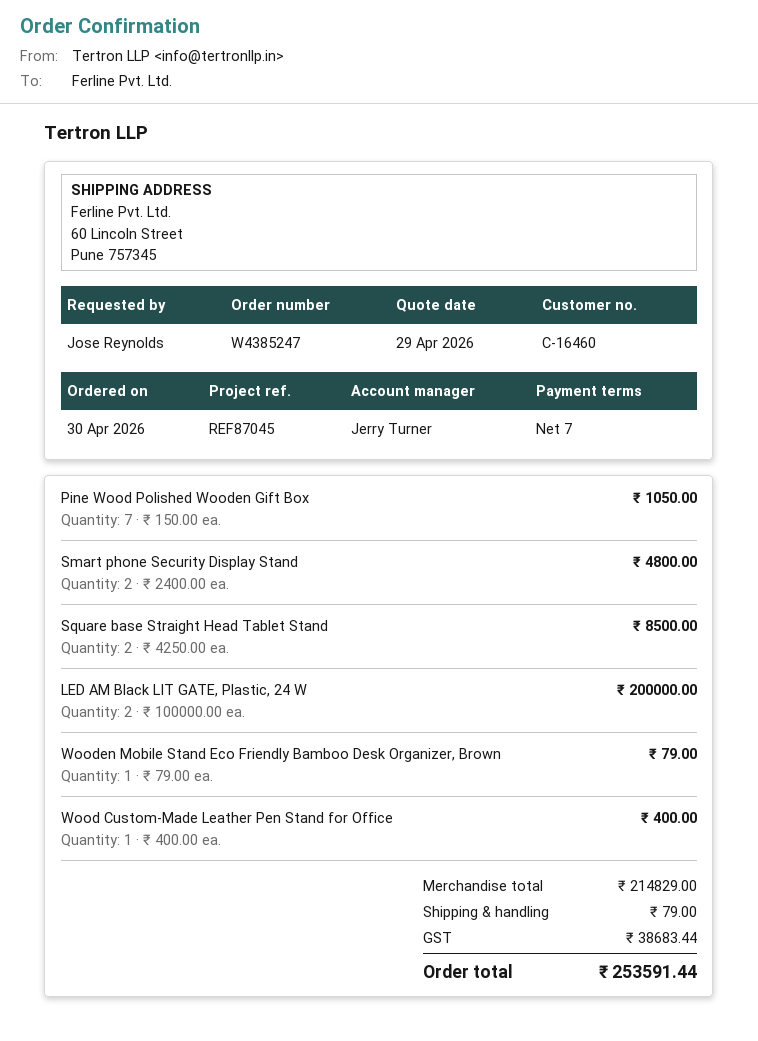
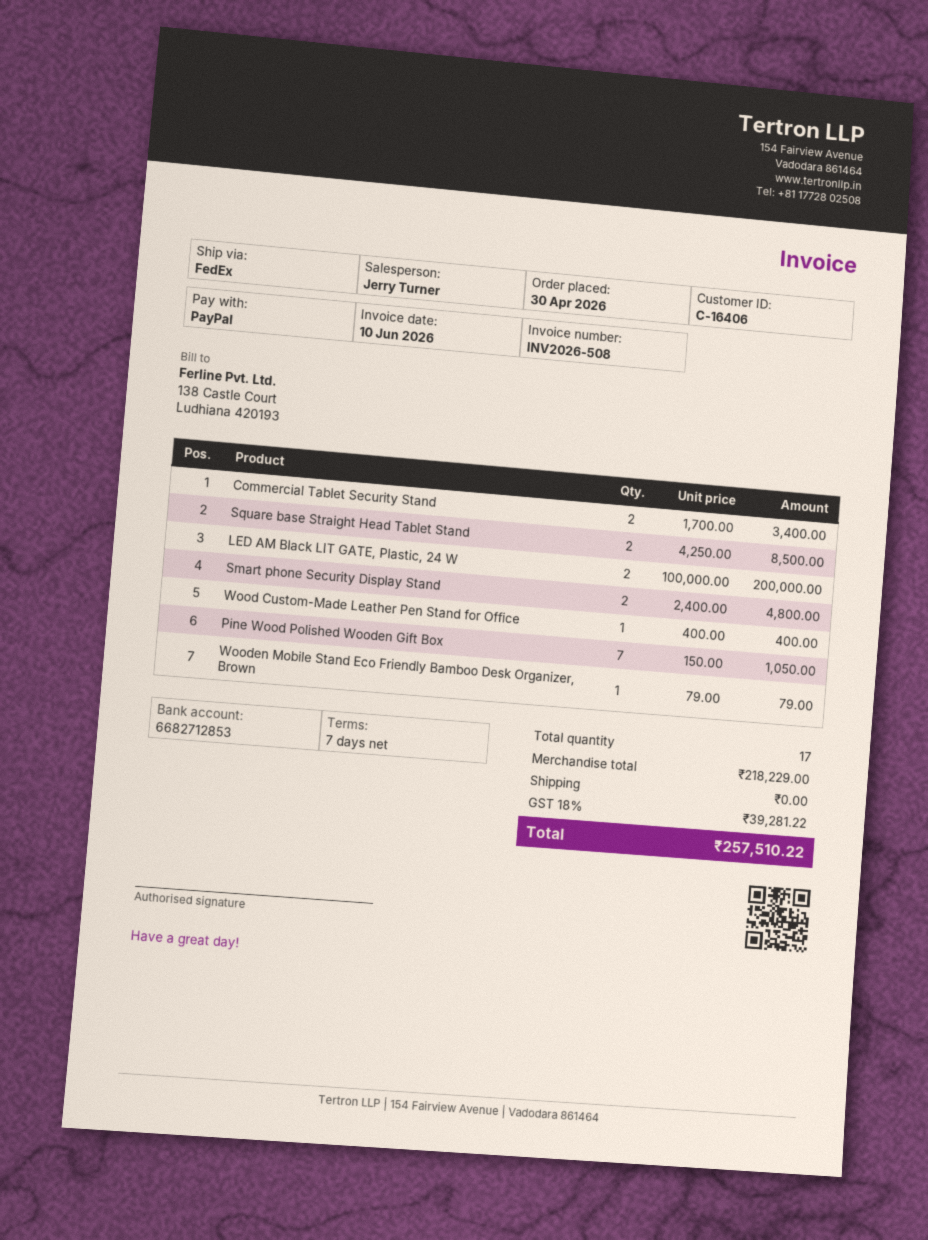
customer number: C-16460 -> C-16406
Commercial Tablet Security Stand: none -> 2 x 1700.00 = 3400.00
subtotal: 214829.00 -> 218229.00
shipping: 79.00 -> 0.00
tax: 38683.44 -> 39281.22
total: 253591.44 -> 257510.22

